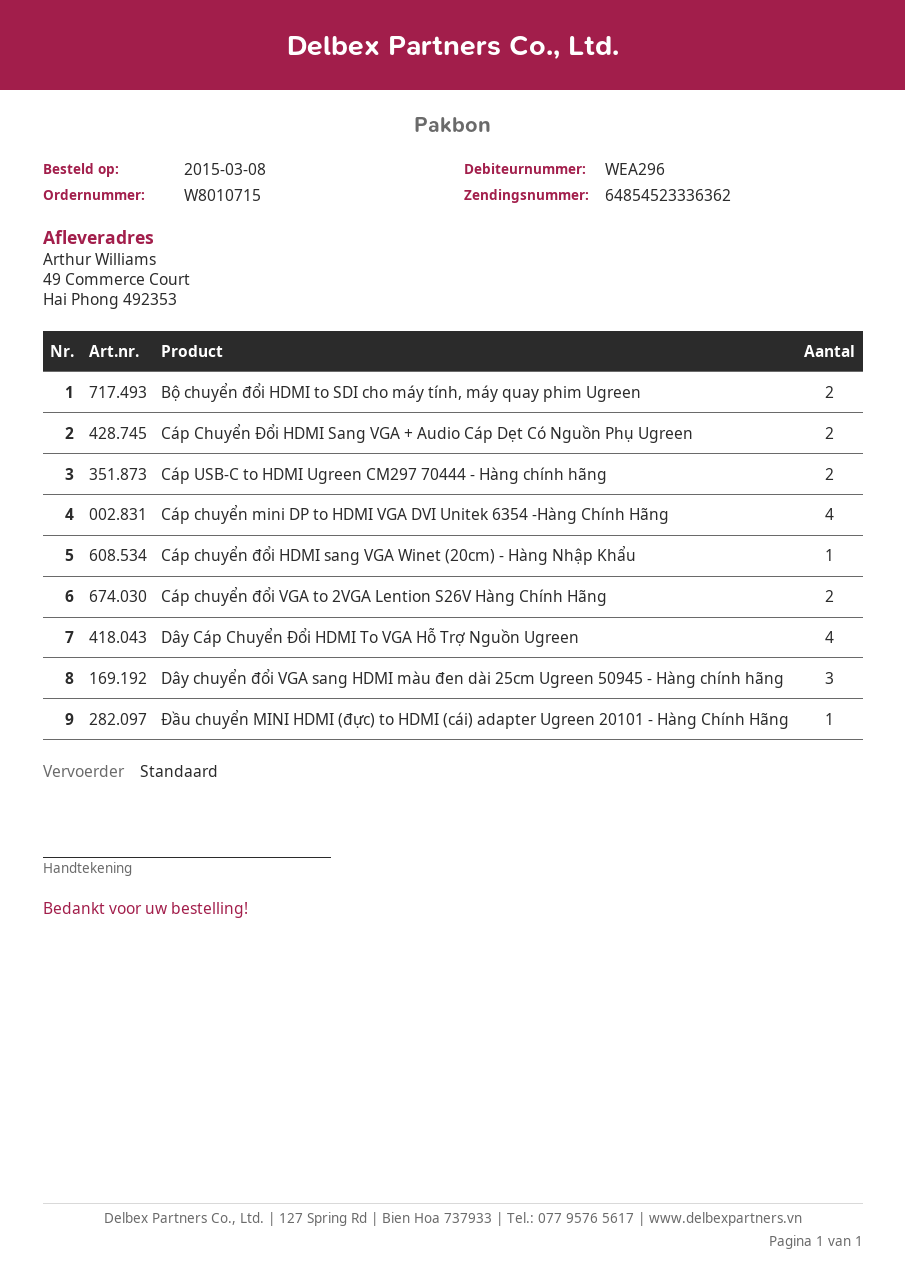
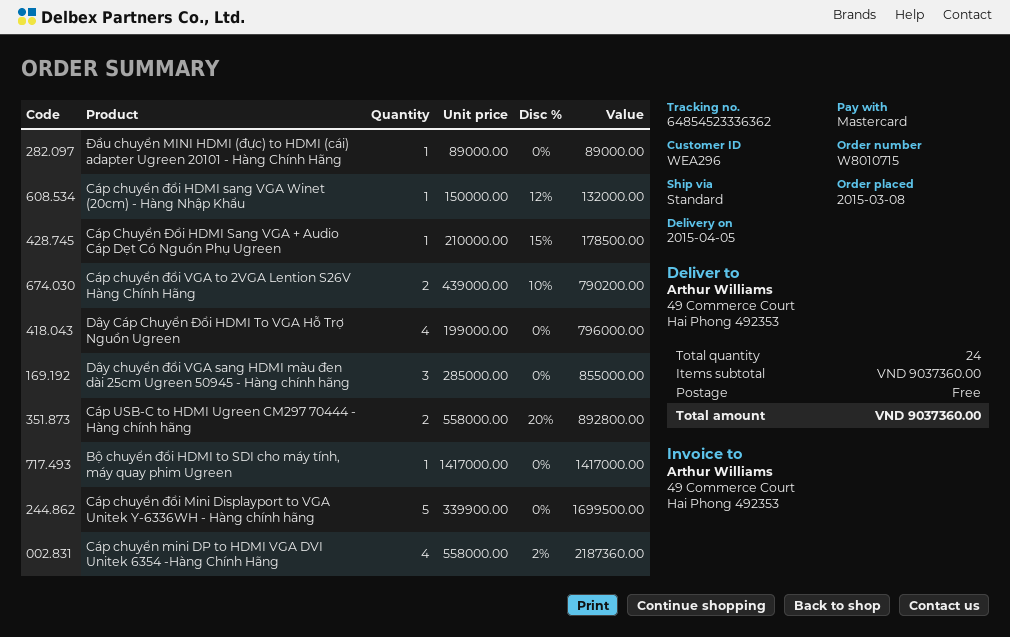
Bộ chuyển đổi HDMI to SDI cho máy tính, máy quay phim Ugreen: 2 -> 1
Cáp Chuyển Đổi HDMI Sang VGA + Audio Cáp Dẹt Có Nguồn Phụ Ugreen: 2 -> 1
Cáp chuyển đổi Mini Displayport to VGA Unitek Y-6336WH - Hàng chính hãng: none -> 5

